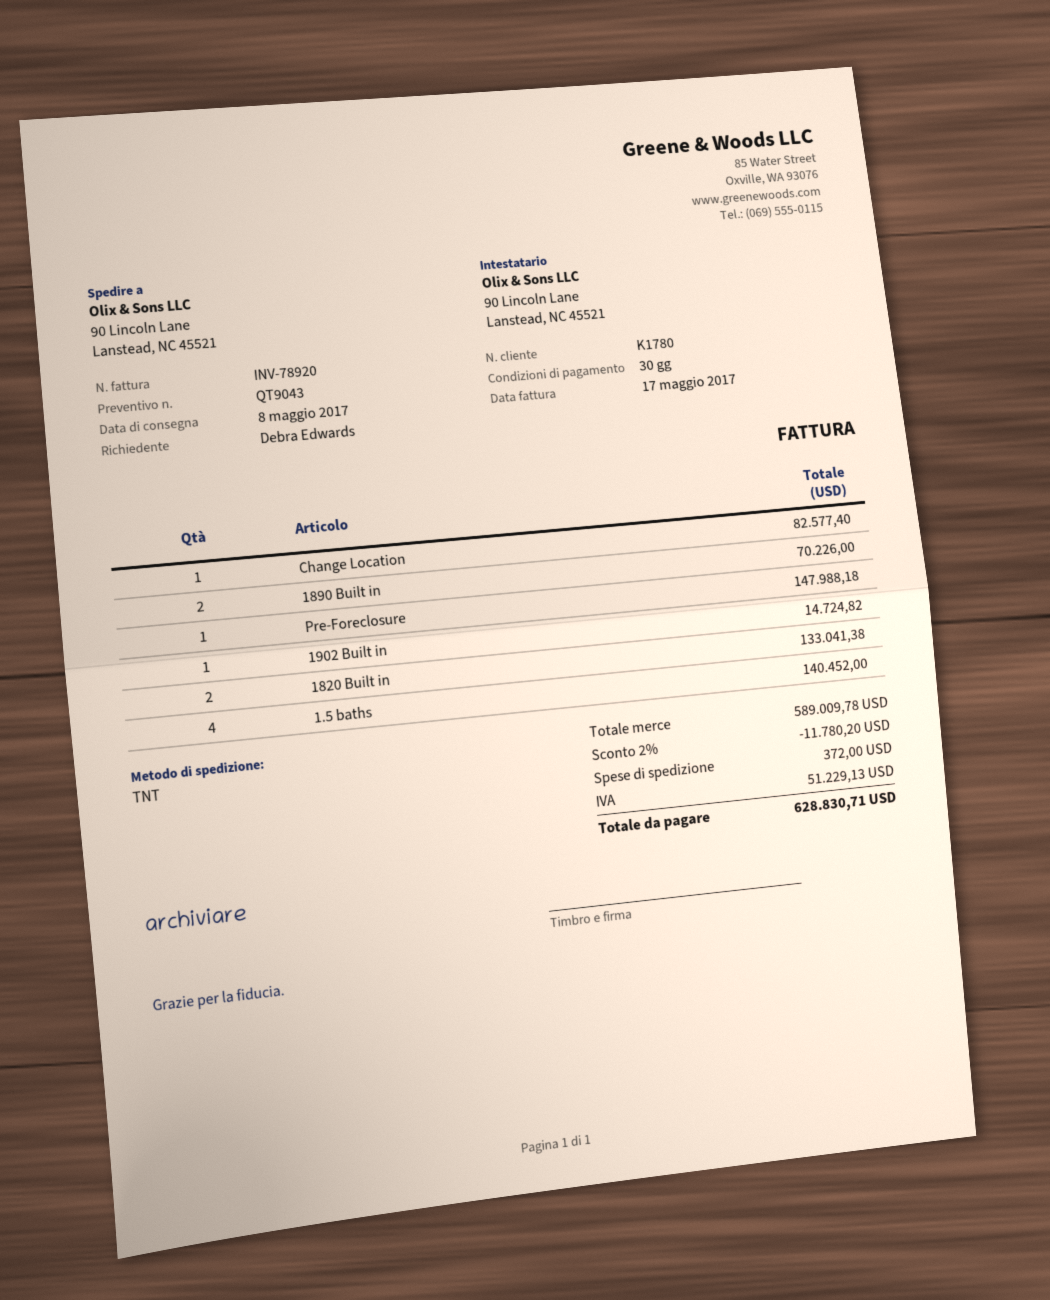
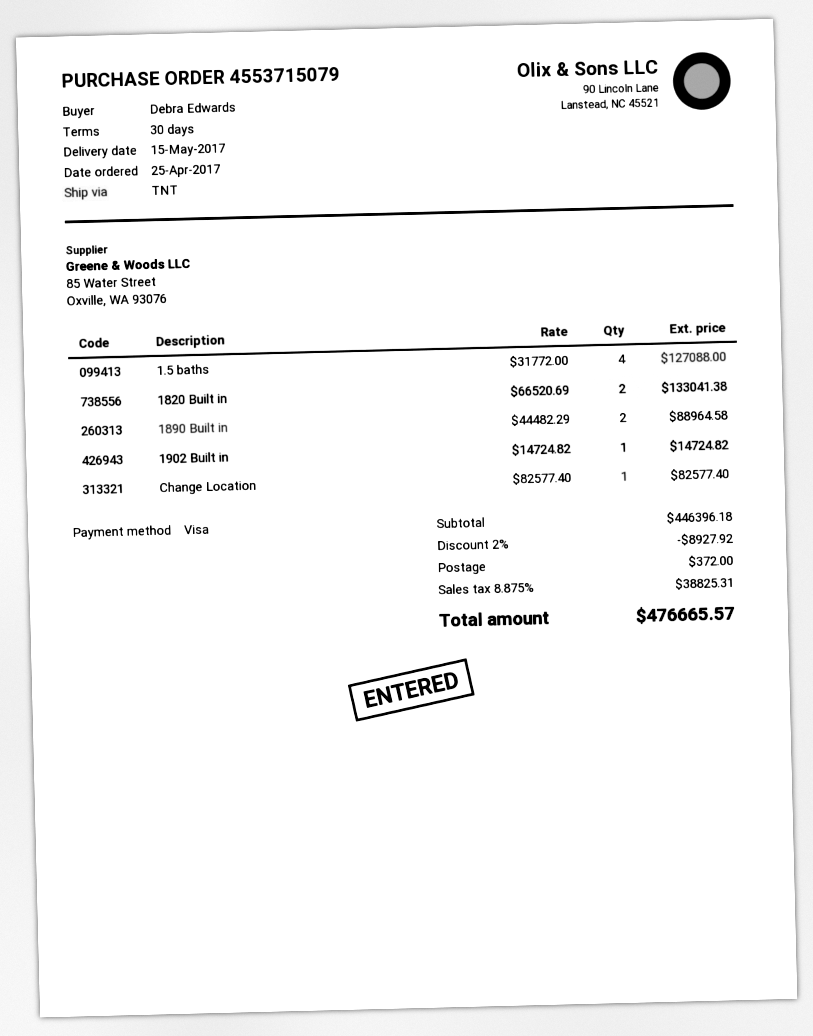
delivery date: 2017-05-08 -> 2017-05-15
1890 Built in: 2 for 70226.00 -> 2 for 88964.58
Pre-Foreclosure: 1 for 147988.18 -> none
1.5 baths: 4 for 140452.00 -> 4 for 127088.00
subtotal: 589009.78 -> 446396.18
discount: 2% = 11780.20 -> 2% = 8927.92
tax: 51229.13 -> 38825.31
total: 628830.71 -> 476665.57

